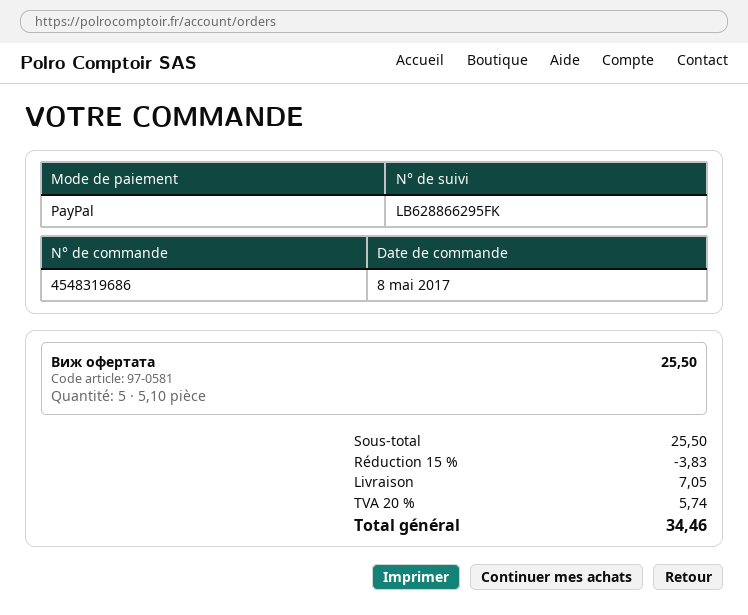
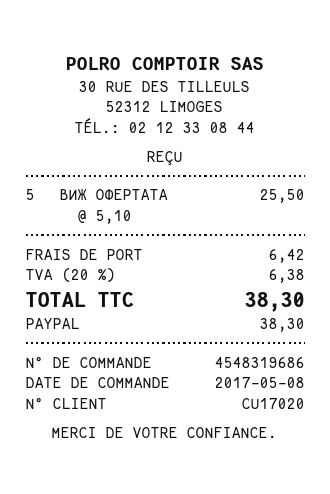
discount: 15% = 3.83 -> none
shipping: 7.05 -> 6.42
tax: 20% = 5.74 -> 20% = 6.38
total: 34.46 -> 38.30

